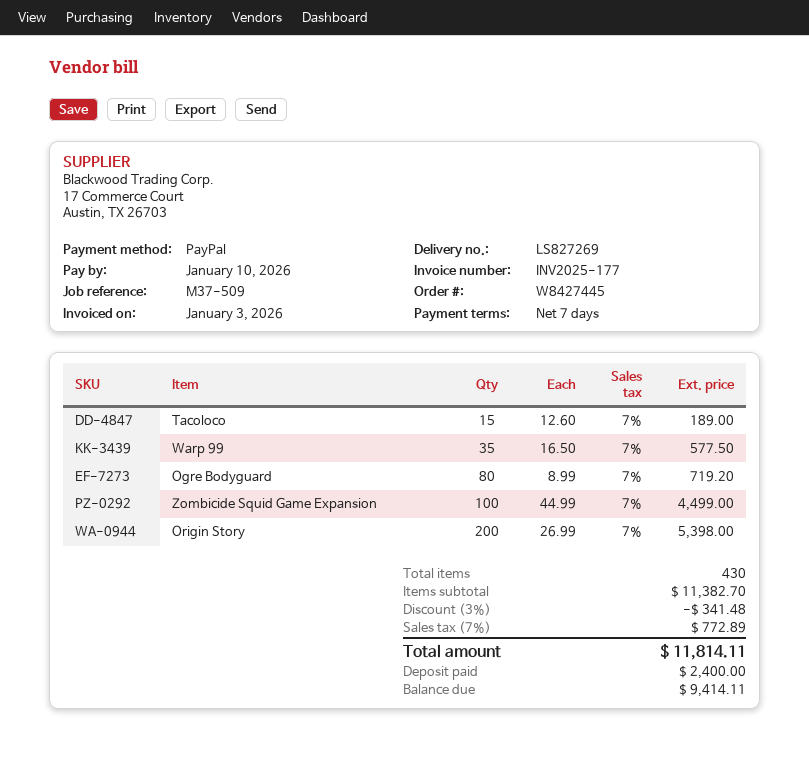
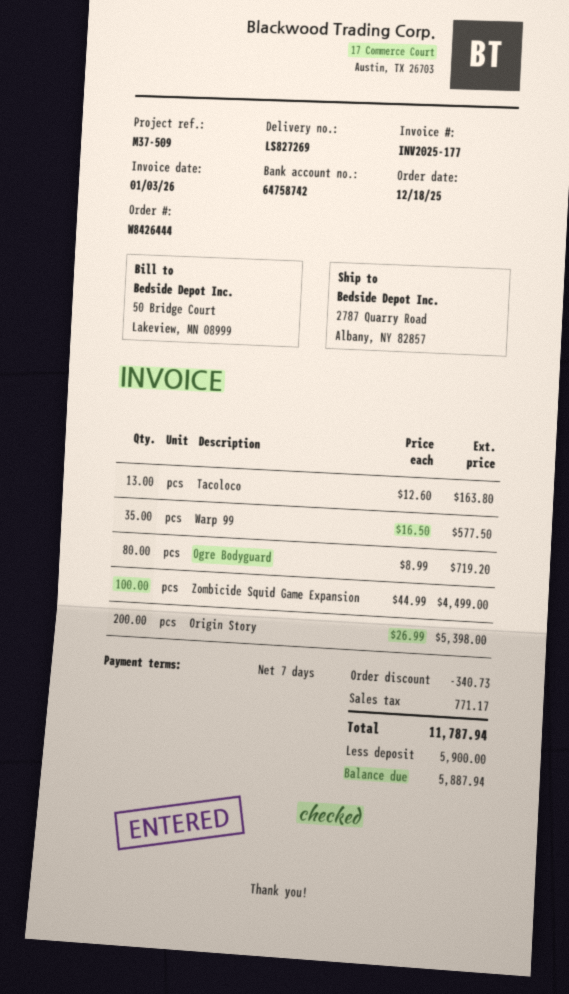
order number: W8427445 -> W8426444
Tacoloco: 15 x 12.60 = 189.00 -> 13 x 12.60 = 163.80
discount: 341.48 -> 340.73
tax: 772.89 -> 771.17
total: 11814.11 -> 11787.94
deposit: 2400.00 -> 5900.00
balance: 9414.11 -> 5887.94

